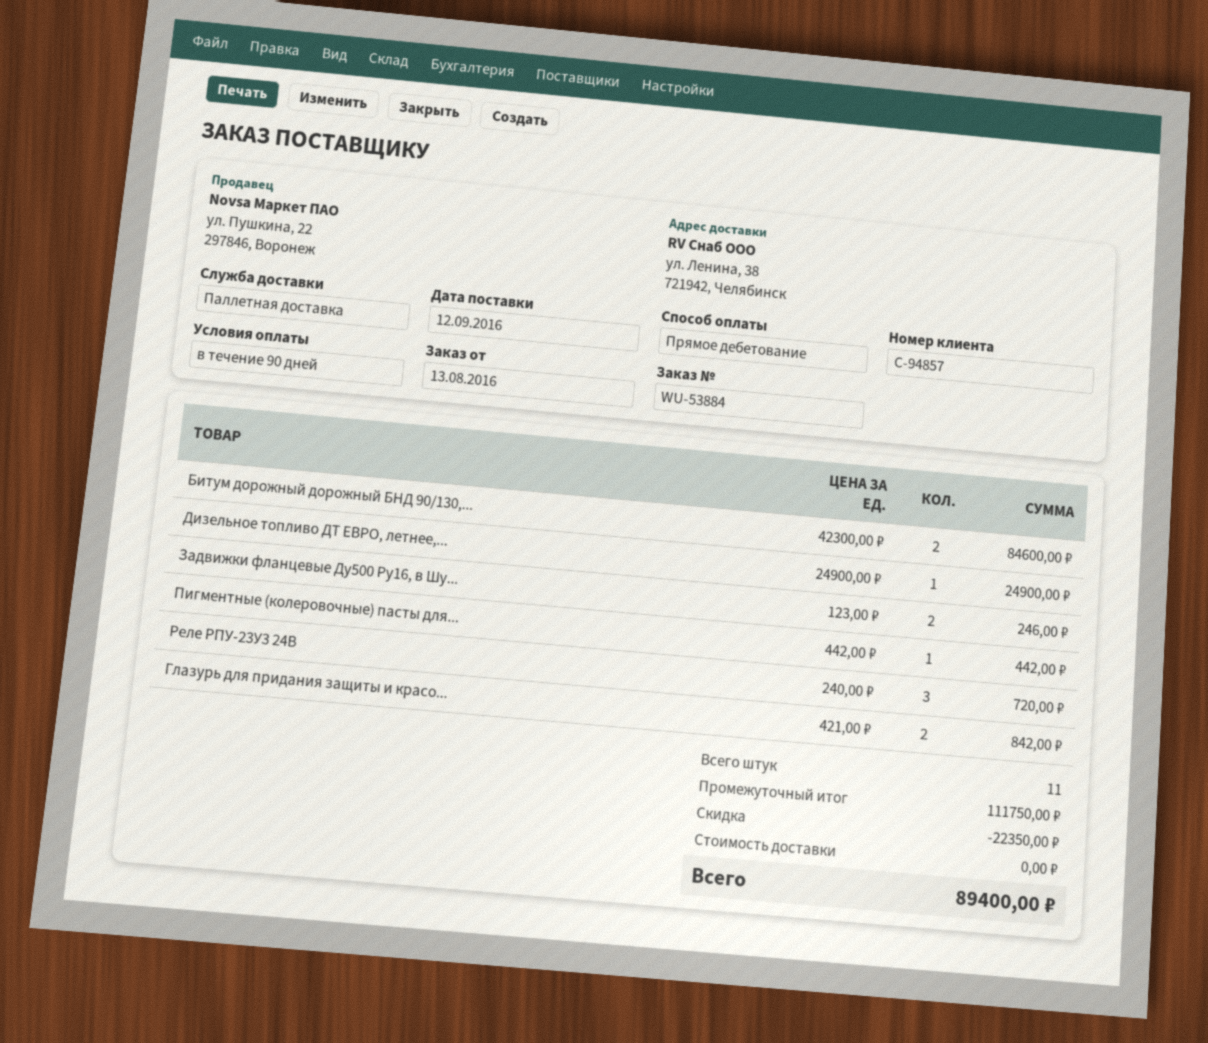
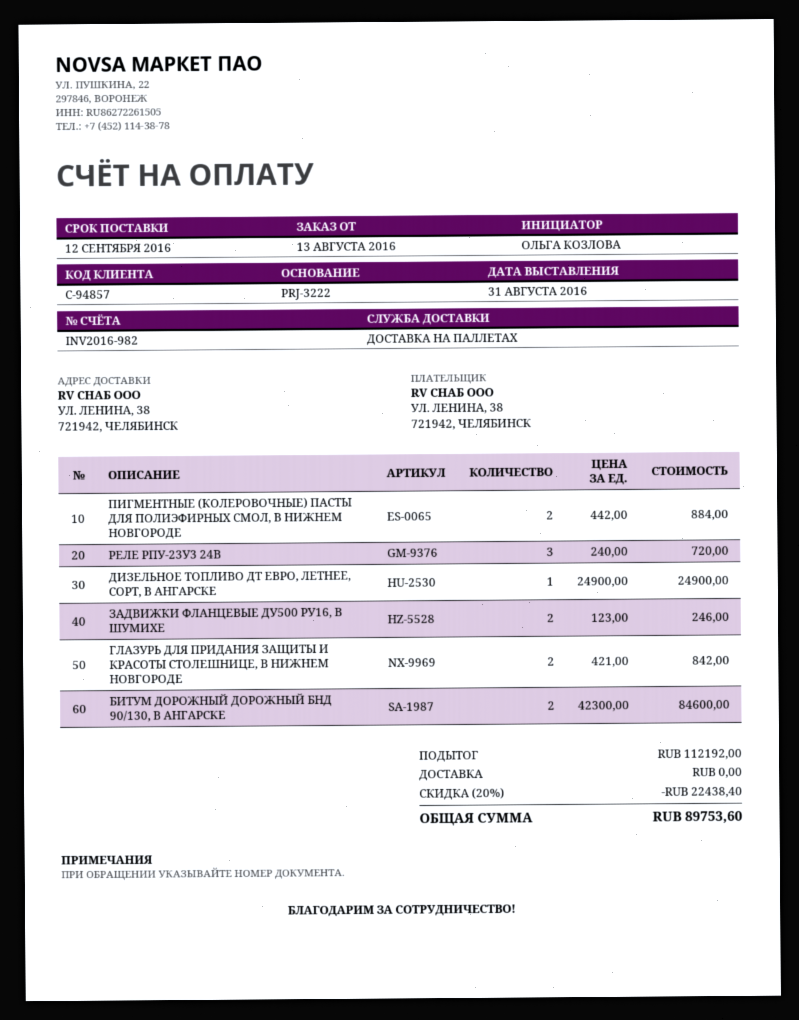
Пигментные (колеровочные) пасты для...: 1 x 442.00 = 442.00 -> 2 x 442.00 = 884.00
subtotal: 111750.00 -> 112192.00
discount: 22350.00 -> 22438.40
total: 89400.00 -> 89753.60

